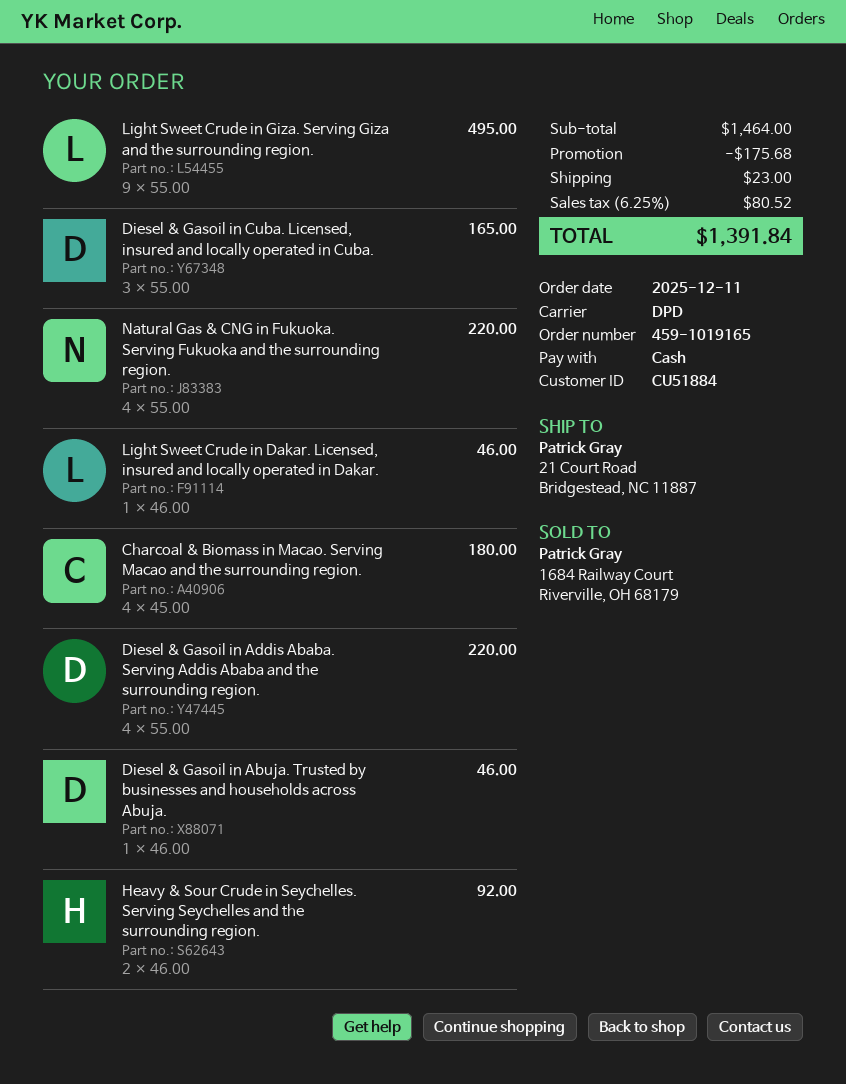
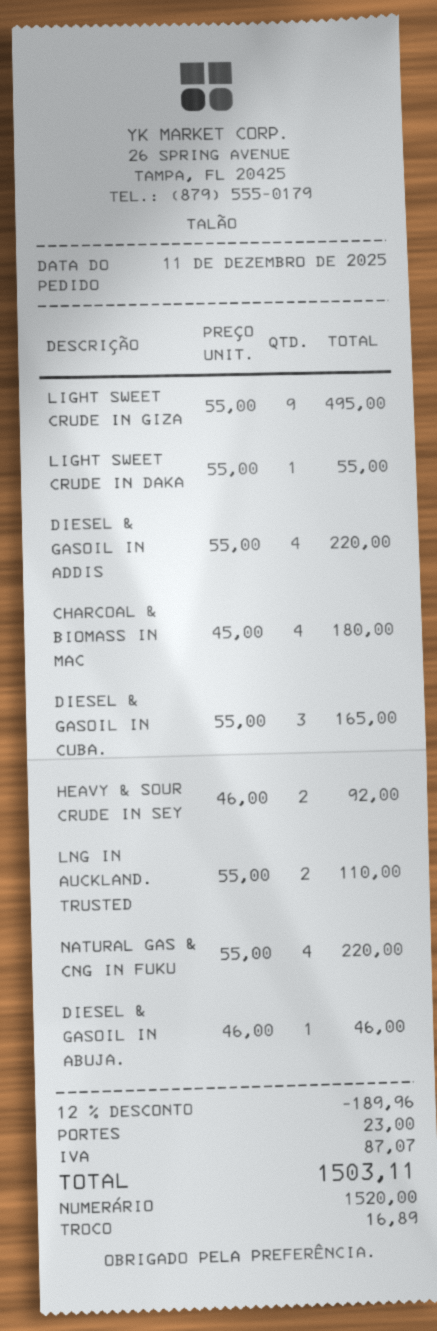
Light Sweet Crude in Dakar. Licensed, insured and locally operated in Dakar.: 1 x 46.00 = 46.00 -> 1 x 55.00 = 55.00
LNG IN AUCKLAND. TRUSTED: none -> 2 x 55.00 = 110.00
discount: 175.68 -> 189.96
tax: 80.52 -> 87.07
total: 1391.84 -> 1503.11

